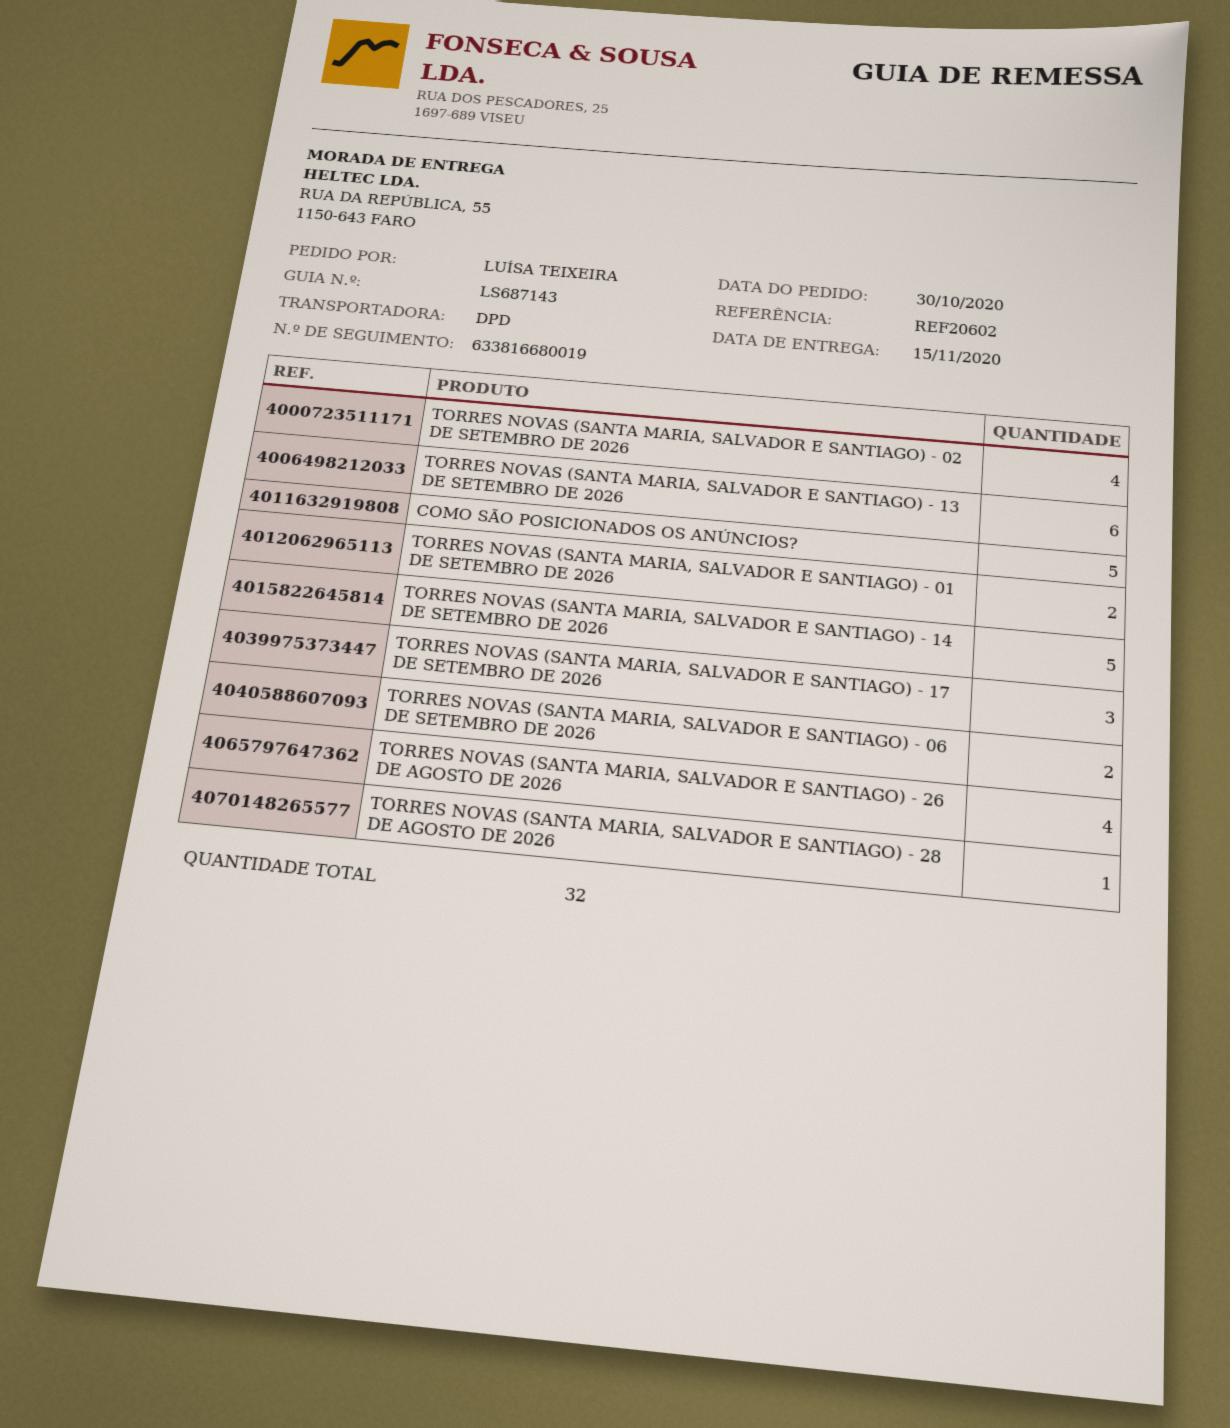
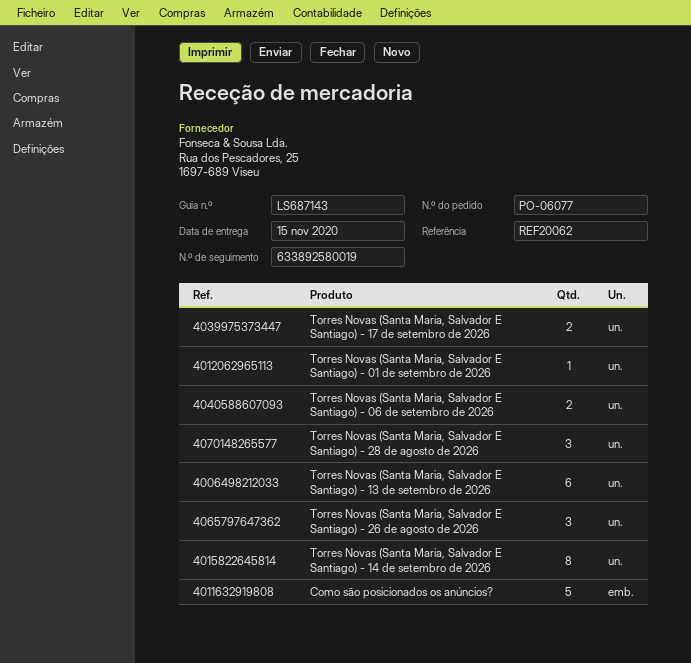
reference: REF20602 -> REF20062
tracking number: 633816680019 -> 633892580019
TORRES NOVAS (SANTA MARIA, SALVADOR E SANTIAGO) - 02 DE SETEMBRO DE 2026: 4 -> none
TORRES NOVAS (SANTA MARIA, SALVADOR E SANTIAGO) - 01 DE SETEMBRO DE 2026: 2 -> 1
TORRES NOVAS (SANTA MARIA, SALVADOR E SANTIAGO) - 14 DE SETEMBRO DE 2026: 5 -> 8
TORRES NOVAS (SANTA MARIA, SALVADOR E SANTIAGO) - 17 DE SETEMBRO DE 2026: 3 -> 2
TORRES NOVAS (SANTA MARIA, SALVADOR E SANTIAGO) - 26 DE AGOSTO DE 2026: 4 -> 3
TORRES NOVAS (SANTA MARIA, SALVADOR E SANTIAGO) - 28 DE AGOSTO DE 2026: 1 -> 3

